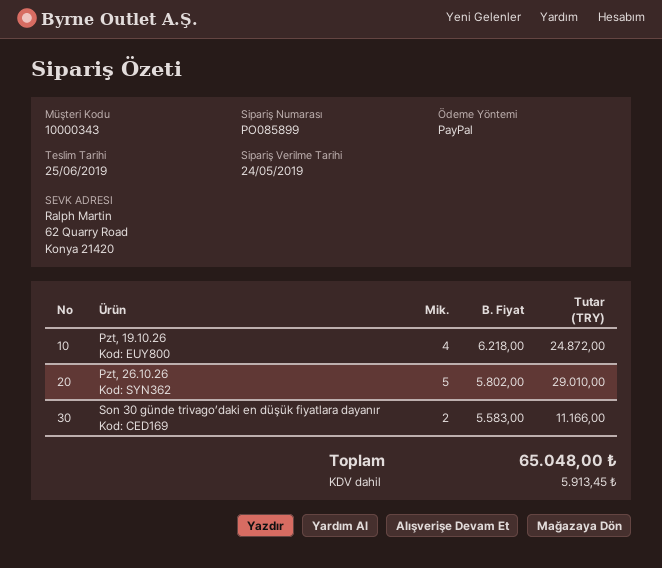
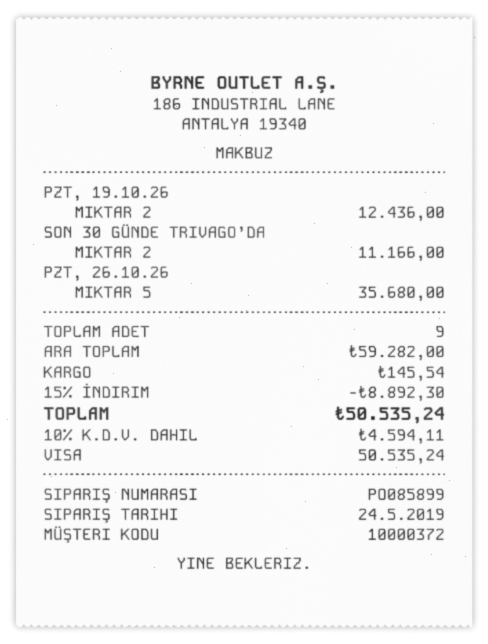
customer number: 10000343 -> 10000372
payment method: PayPal -> Visa
Pzt, 19.10.26: 4 for 24872.00 -> 2 for 12436.00
Pzt, 26.10.26: 5 for 29010.00 -> 5 for 35680.00
discount: none -> 15% = 8892.30
shipping: none -> 145.54
tax: 5913.45 -> 4594.11
total: 65048.00 -> 50535.24

